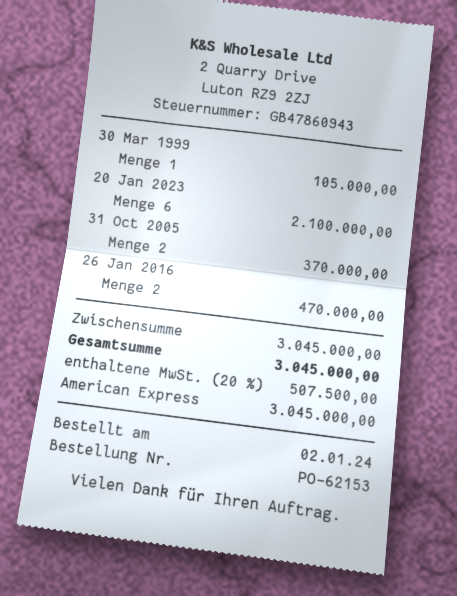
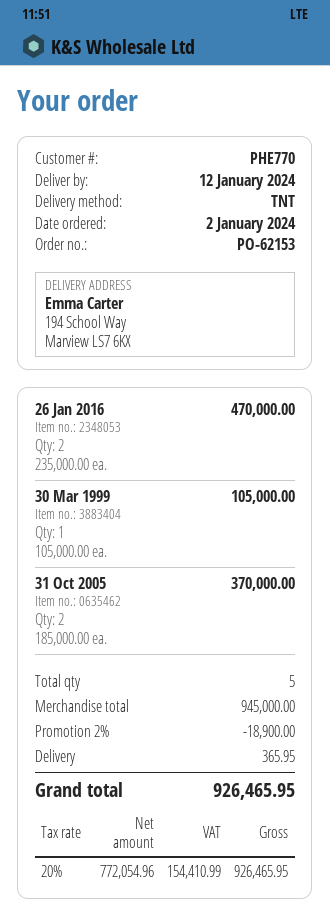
20 Jan 2023: 6 for 2100000.00 -> none
subtotal: 3045000.00 -> 945000.00
discount: none -> 2% = 18900.00
shipping: none -> 365.95
tax: 20% = 507500.00 -> 20% = 154410.99
total: 3045000.00 -> 926465.95

